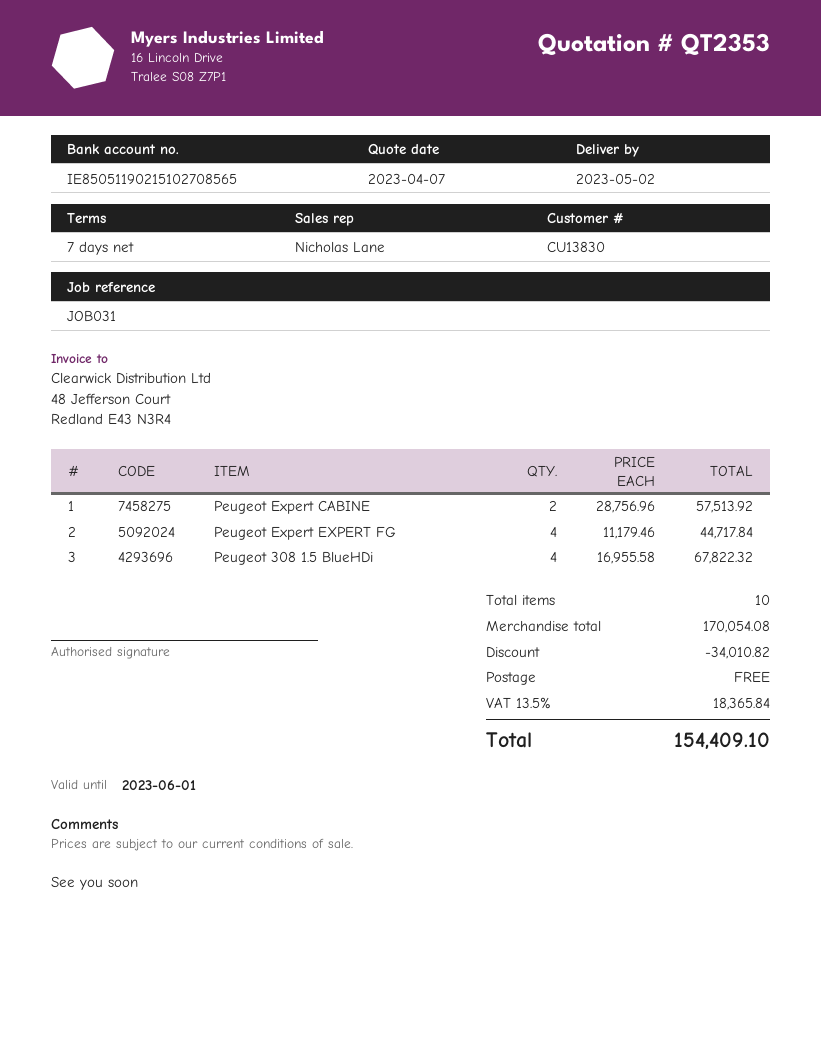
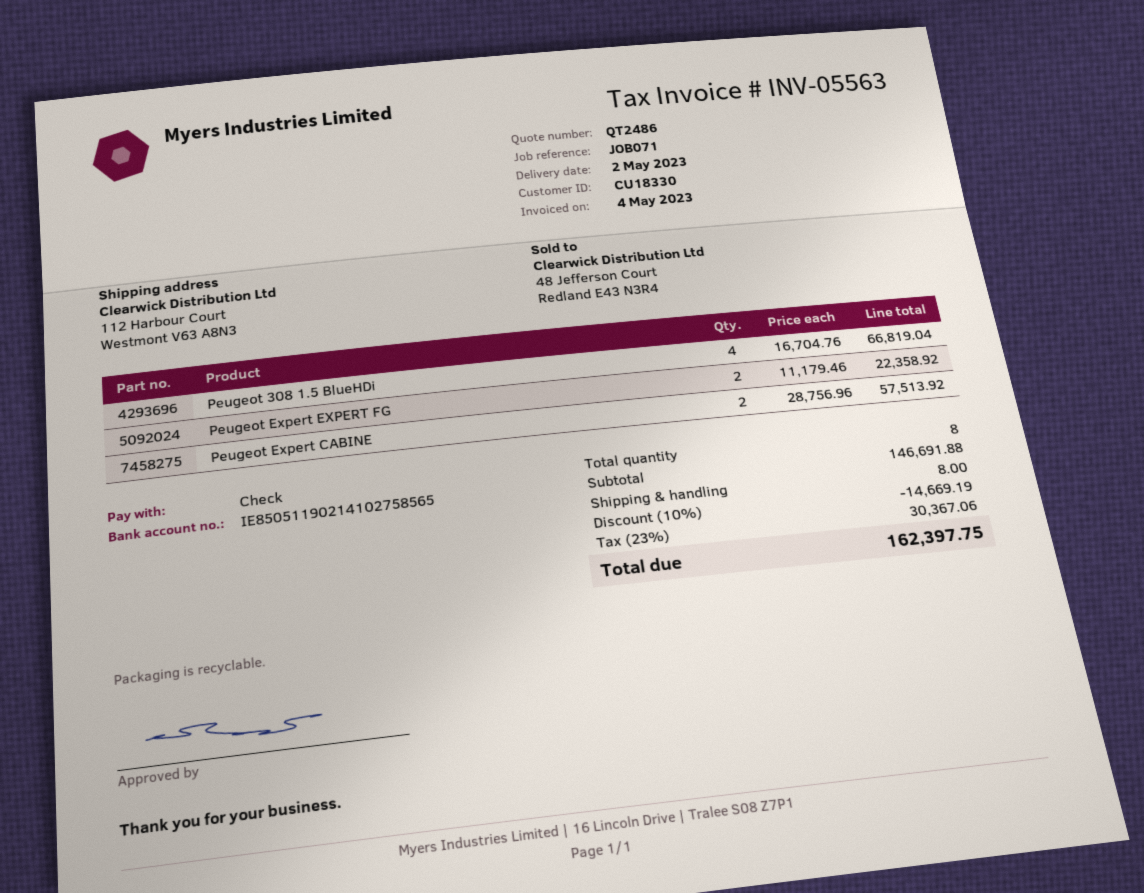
quote number: QT2353 -> QT2486
customer number: CU13830 -> CU18330
reference: JOB031 -> JOB071
bank account: IE85051190215102708565 -> IE85051190214102758565
Peugeot Expert EXPERT FG: 4 x 11179.46 = 44717.84 -> 2 x 11179.46 = 22358.92
Peugeot 308 1.5 BlueHDi: 4 x 16955.58 = 67822.32 -> 4 x 16704.76 = 66819.04
total quantity: 10 -> 8
subtotal: 170054.08 -> 146691.88
discount: 34010.82 -> 14669.19
shipping: 0.00 -> 8.00
tax: 13.5% = 18365.84 -> 23% = 30367.06
total: 154409.10 -> 162397.75

